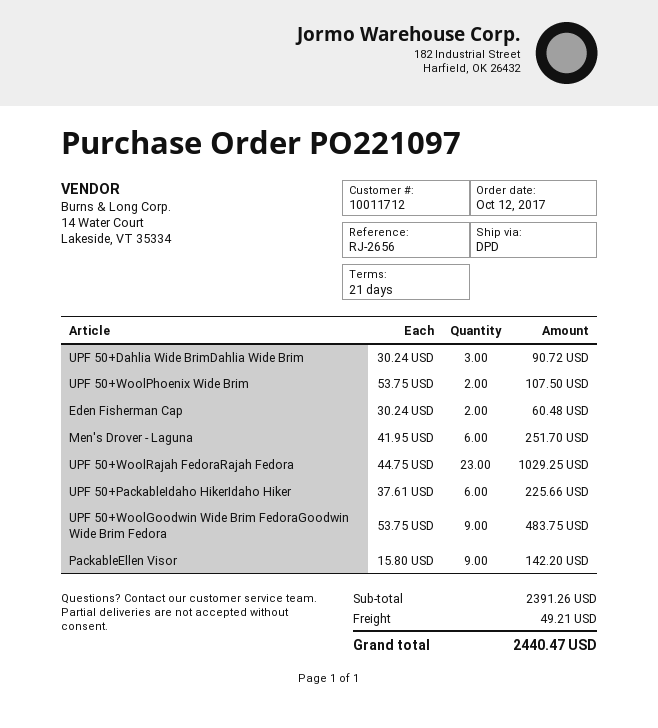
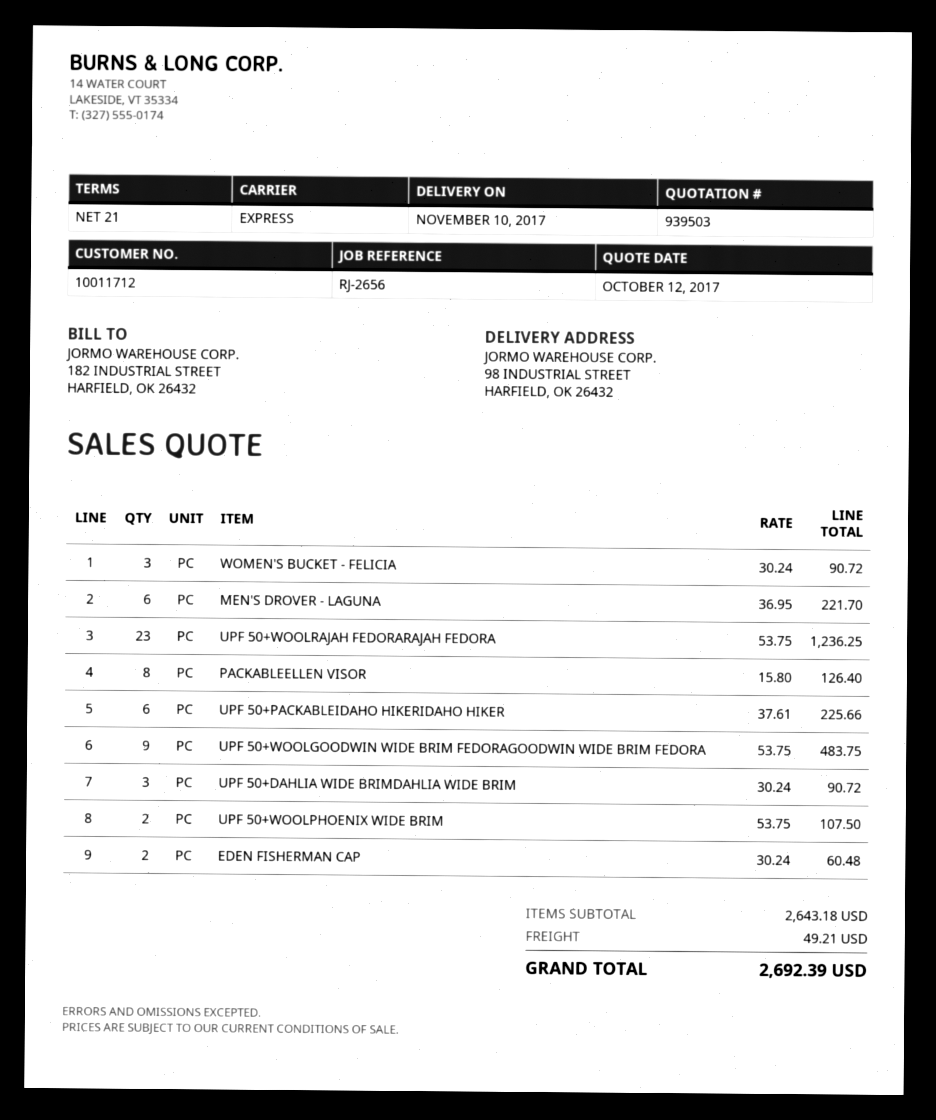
shipping method: DPD -> express
Men's Drover - Laguna: 6 x 41.95 = 251.70 -> 6 x 36.95 = 221.70
UPF 50+WoolRajah FedoraRajah Fedora: 23 x 44.75 = 1029.25 -> 23 x 53.75 = 1236.25
PackableEllen Visor: 9 x 15.80 = 142.20 -> 8 x 15.80 = 126.40
WOMEN'S BUCKET - FELICIA: none -> 3 x 30.24 = 90.72
subtotal: 2391.26 -> 2643.18
total: 2440.47 -> 2692.39

